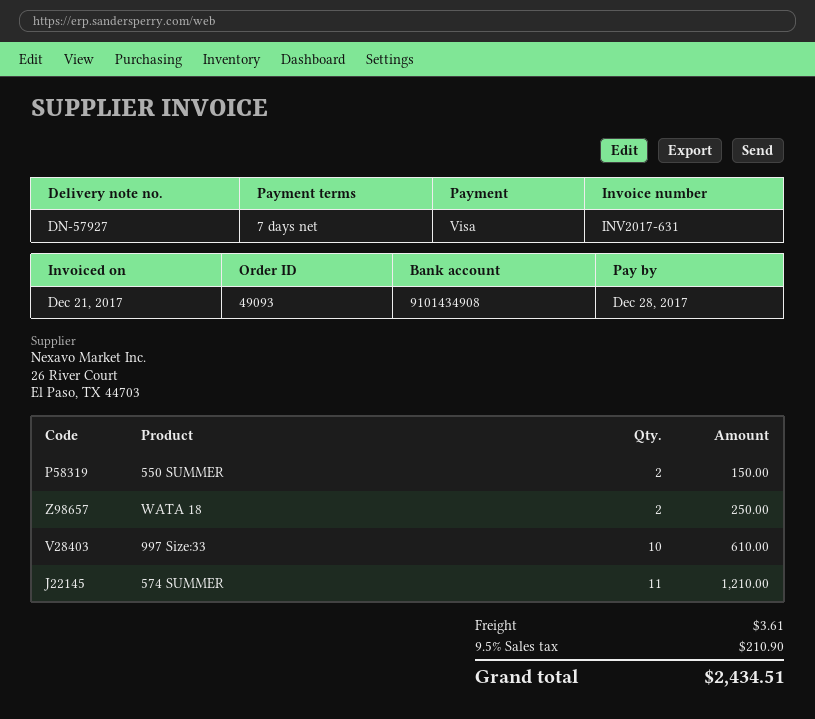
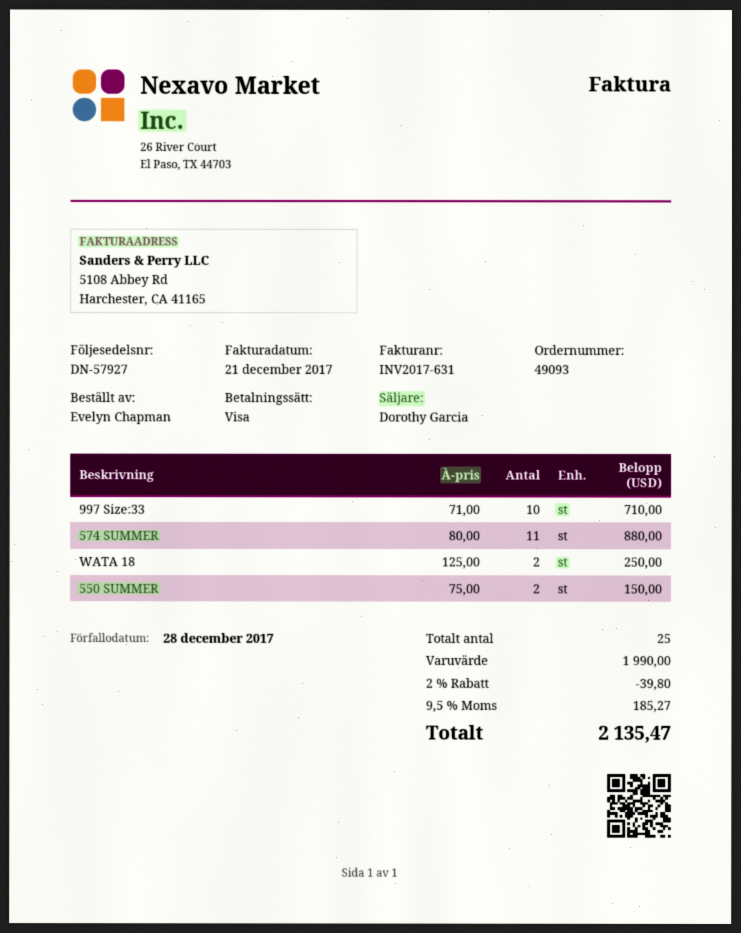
997 Size:33: 10 for 610.00 -> 10 for 710.00
574 SUMMER: 11 for 1210.00 -> 11 for 880.00
discount: none -> 2% = 39.80
shipping: 3.61 -> none
tax: 9.5% = 210.90 -> 9.5% = 185.27
total: 2434.51 -> 2135.47

